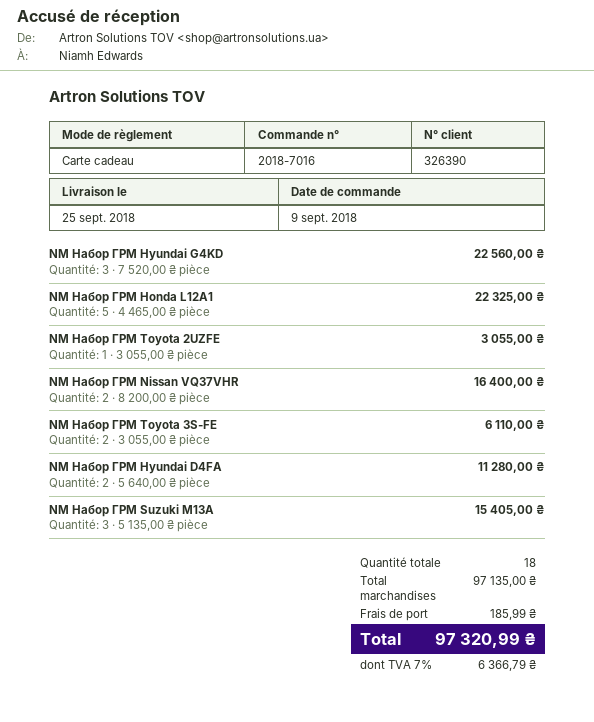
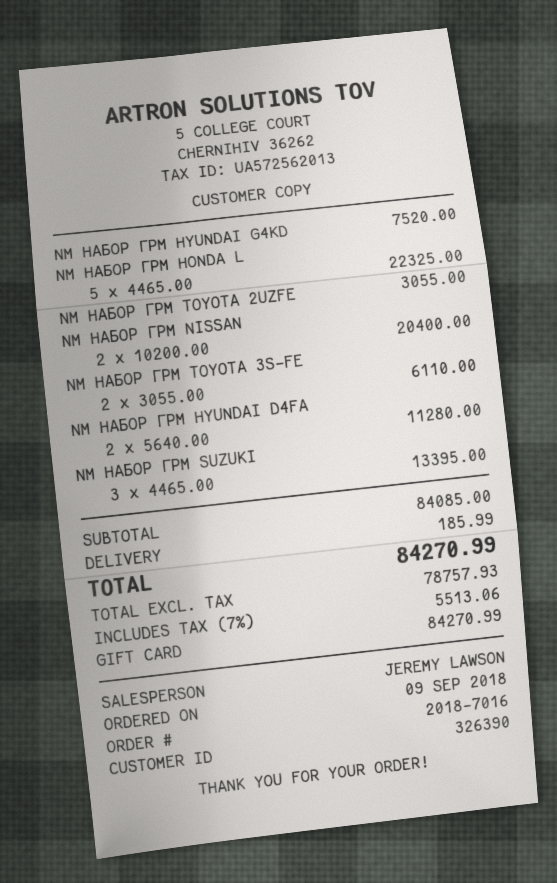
NM Набор ГРМ Hyundai G4KD: 3 x 7520.00 = 22560.00 -> 1 x 7520.00 = 7520.00
NM Набор ГРМ Nissan VQ37VHR: 2 x 8200.00 = 16400.00 -> 2 x 10200.00 = 20400.00
NM Набор ГРМ Suzuki M13A: 3 x 5135.00 = 15405.00 -> 3 x 4465.00 = 13395.00
subtotal: 97135.00 -> 84085.00
tax: 7% = 6366.79 -> 7% = 5513.06
total: 97320.99 -> 84270.99

